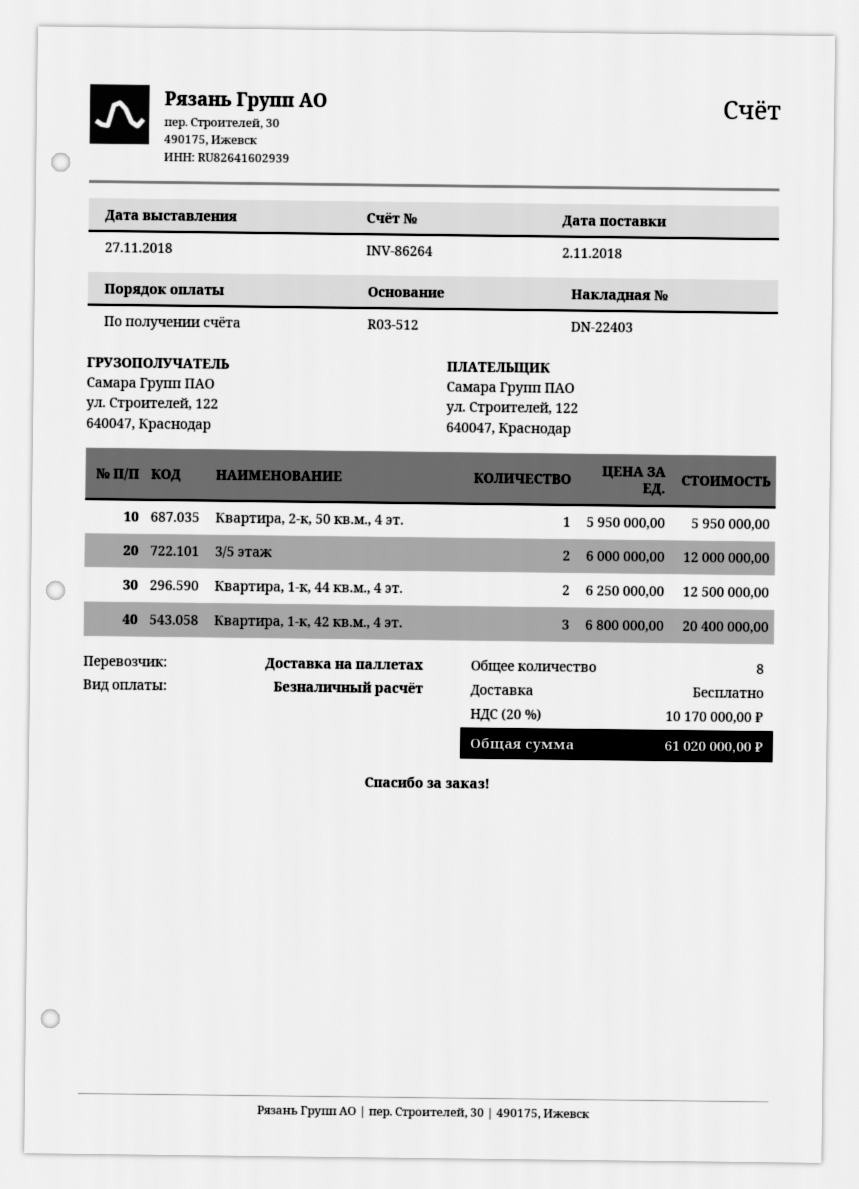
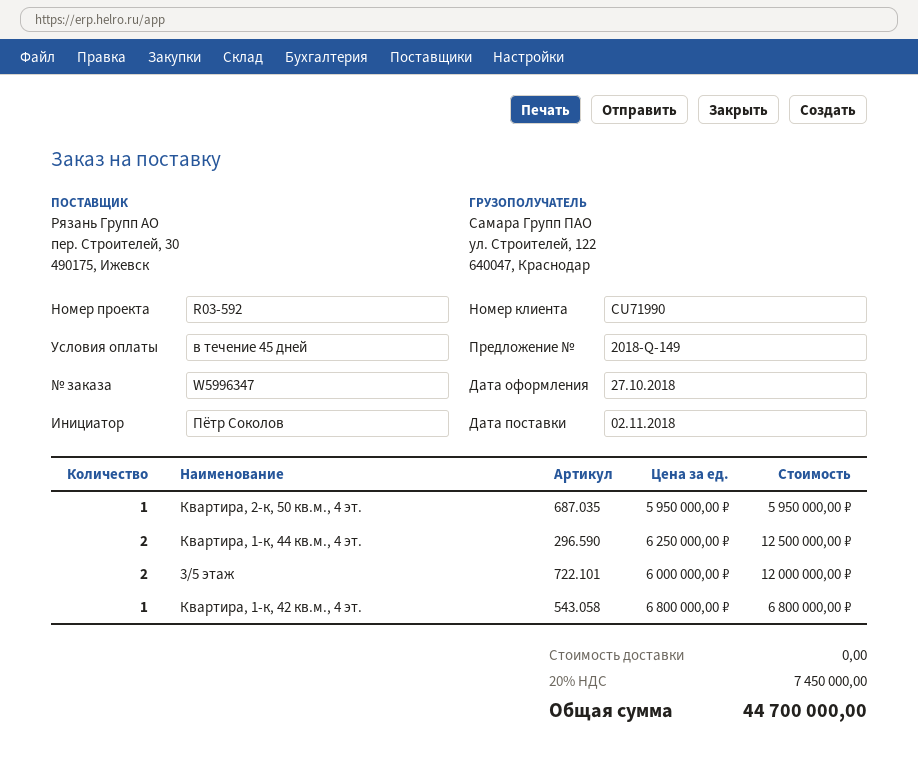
payment terms: on receipt -> 45 days
reference: R03-512 -> R03-592
Квартира, 1-к, 42 кв.м., 4 эт.: 3 x 6800000.00 = 20400000.00 -> 1 x 6800000.00 = 6800000.00
tax: 20% = 10170000.00 -> 20% = 7450000.00
total: 61020000.00 -> 44700000.00

